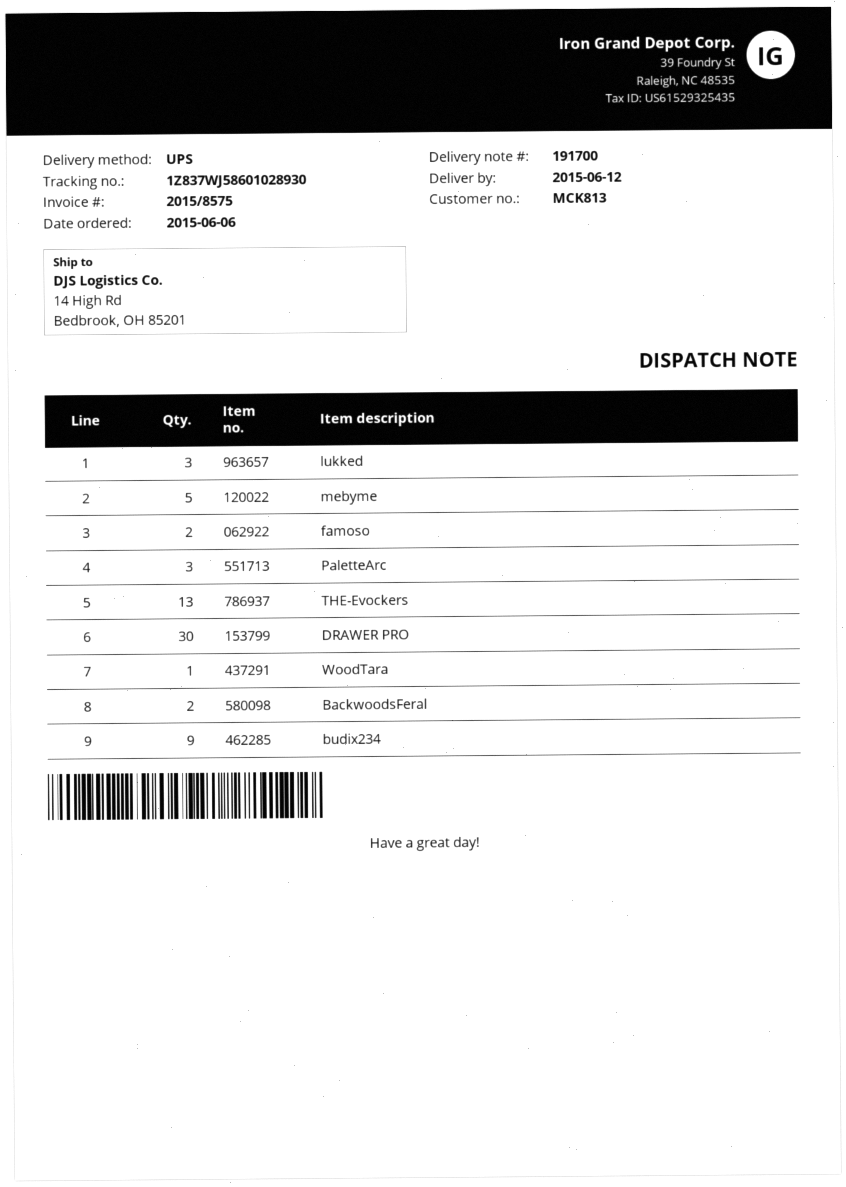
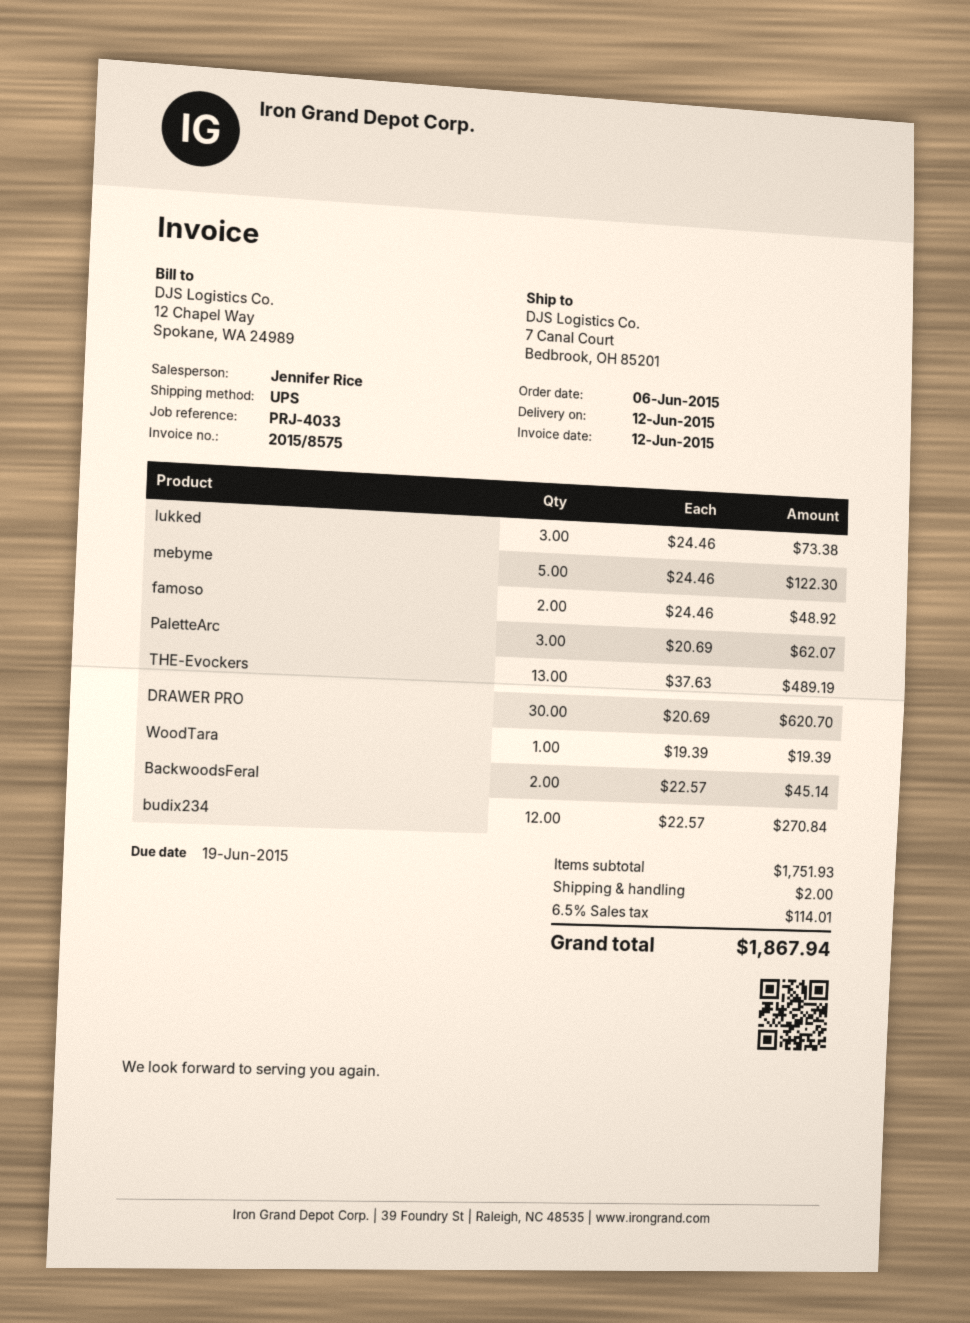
ship to: 14 High Rd, Bedbrook, OH 85201 -> 7 Canal Court, Bedbrook, OH 85201
budix234: 9 -> 12

